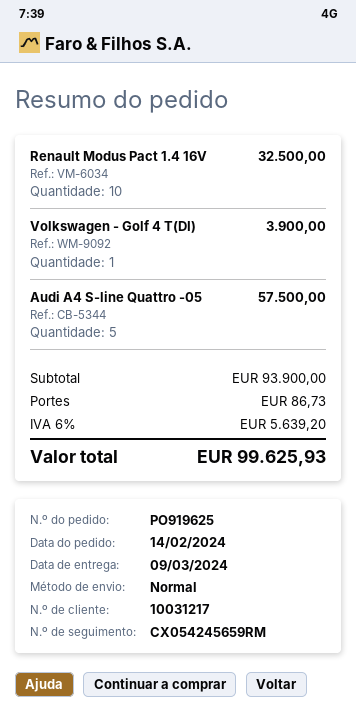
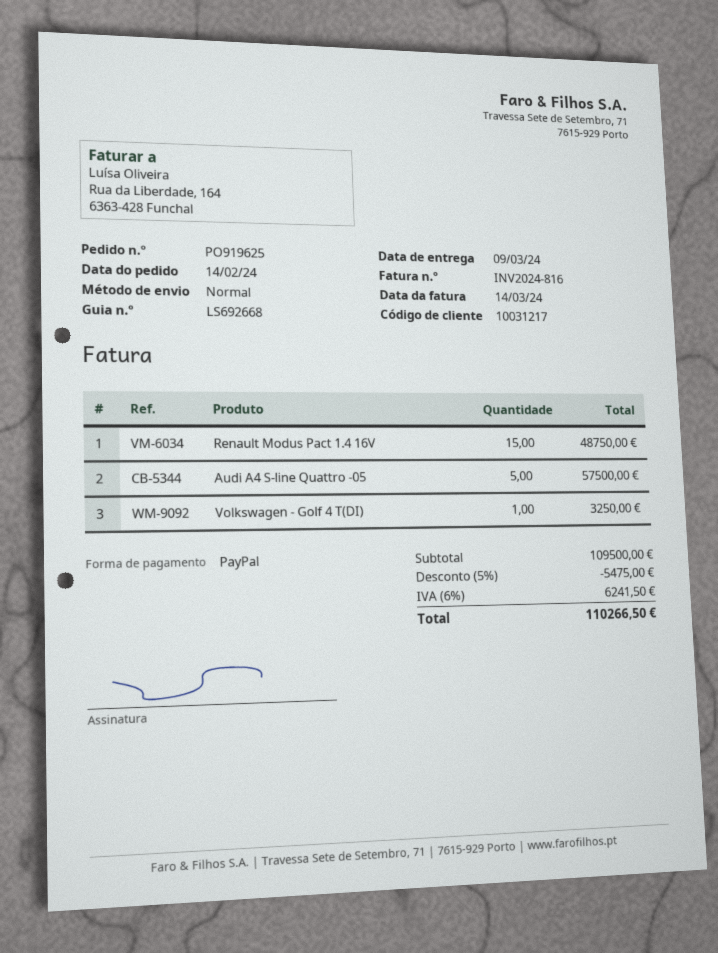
Renault Modus Pact 1.4 16V: 10 for 32500.00 -> 15 for 48750.00
Volkswagen - Golf 4 T(DI): 1 for 3900.00 -> 1 for 3250.00
subtotal: 93900.00 -> 109500.00
discount: none -> 5% = 5475.00
shipping: 86.73 -> none
tax: 6% = 5639.20 -> 6% = 6241.50
total: 99625.93 -> 110266.50

